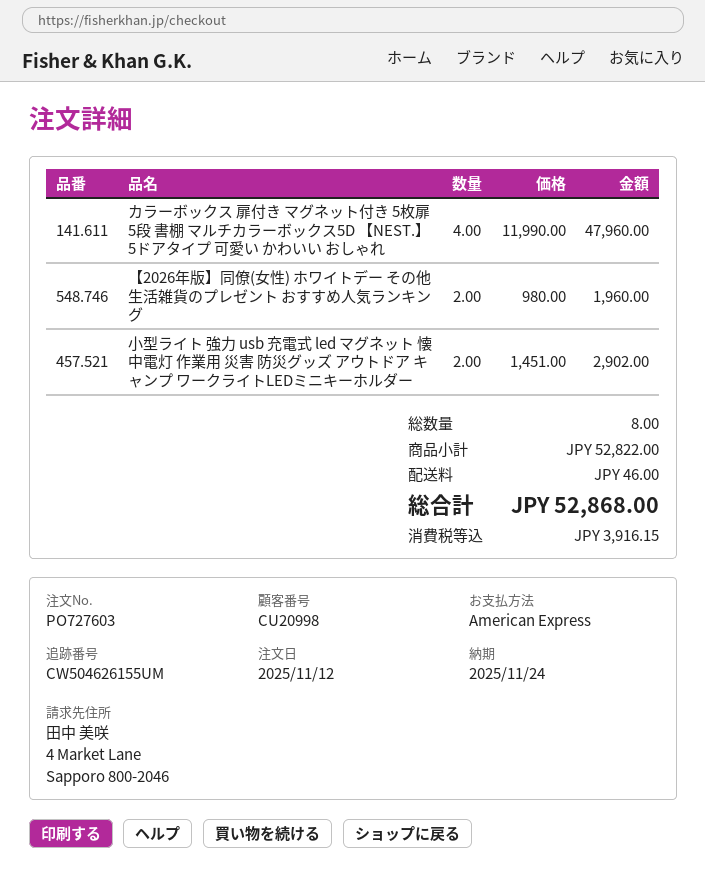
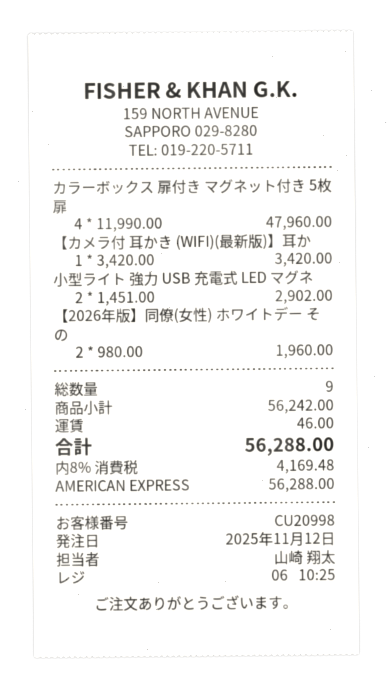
【カメラ付 耳かき (WIFI)(最新版)】耳か: none -> 1 x 3420.00 = 3420.00
total quantity: 8 -> 9
subtotal: 52822.00 -> 56242.00
tax: 3916.15 -> 4169.48
total: 52868.00 -> 56288.00

